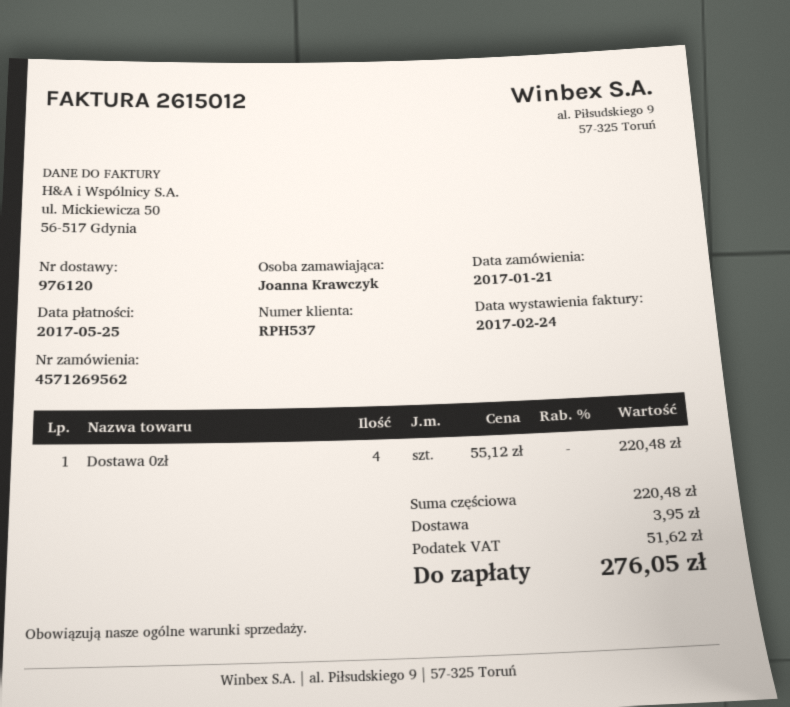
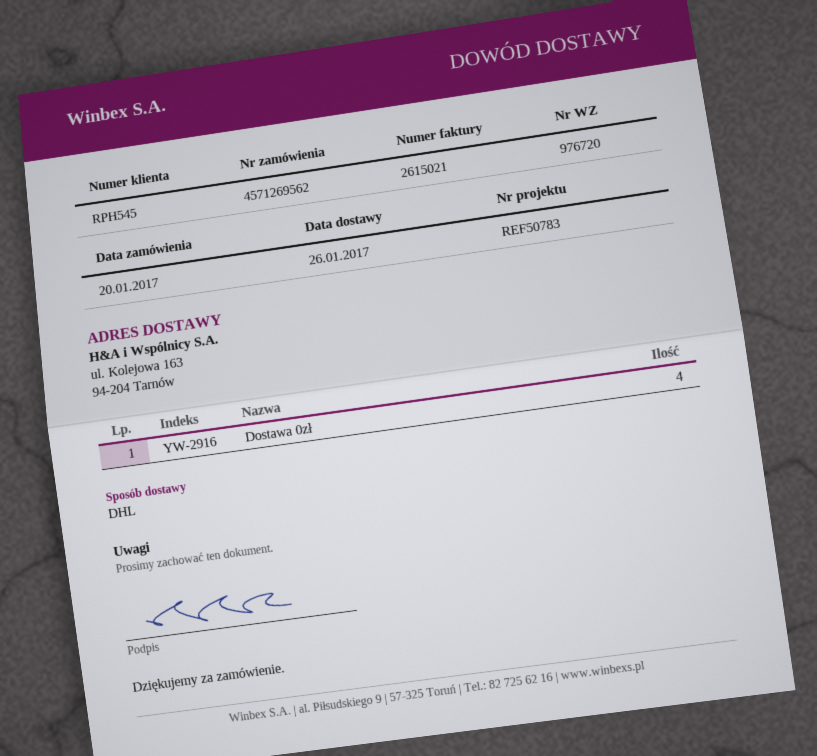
order date: 2017-01-21 -> 2017-01-20
delivery note number: 976120 -> 976720
invoice number: 2615012 -> 2615021
customer number: RPH537 -> RPH545

